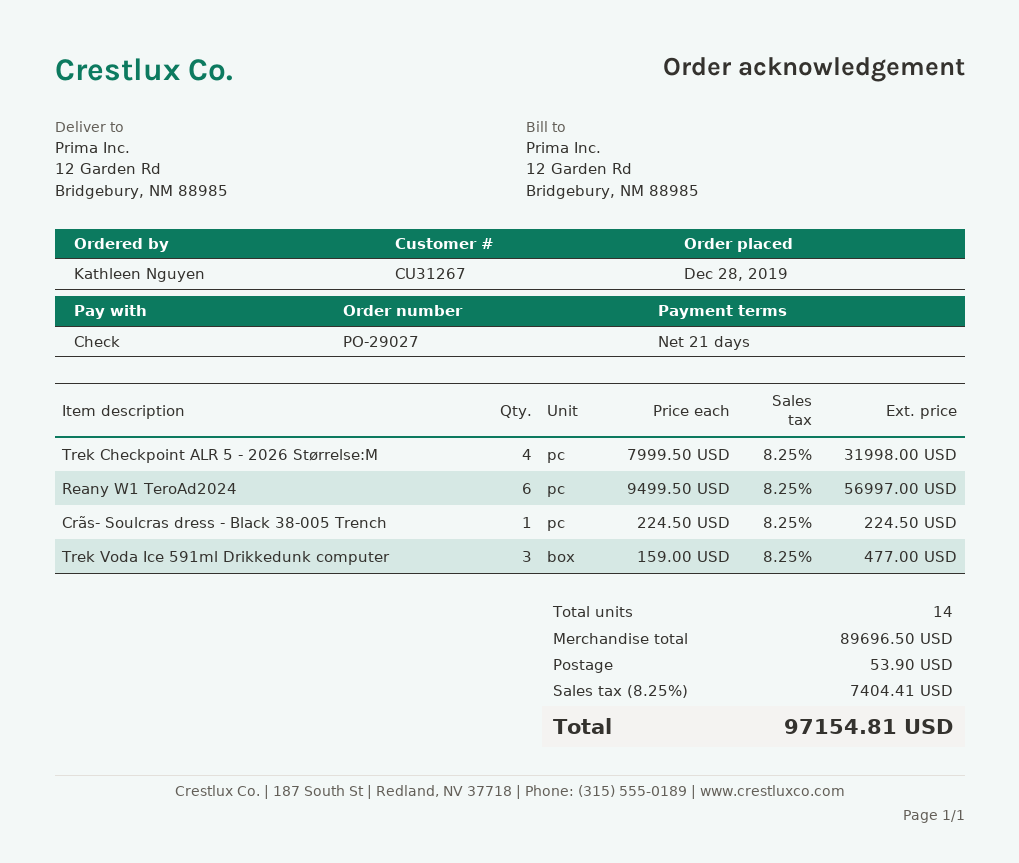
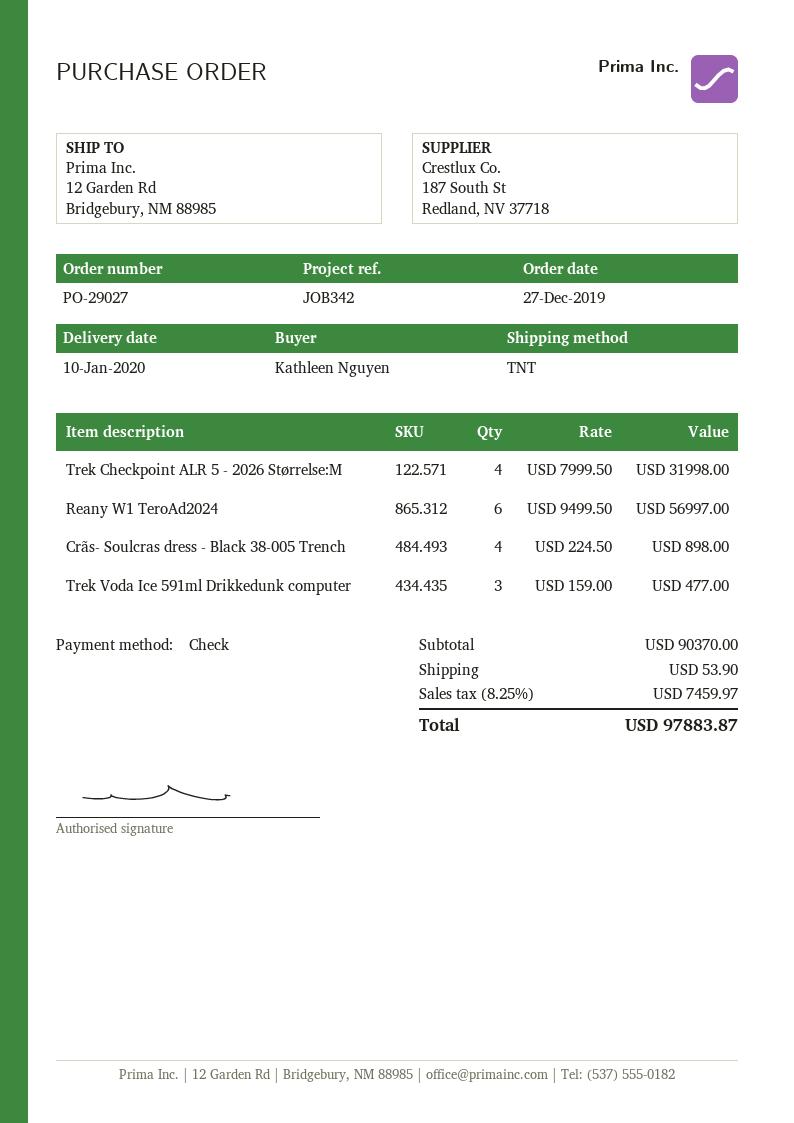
order date: 2019-12-28 -> 2019-12-27
Crãs- Soulcras dress - Black 38-005 Trench: 1 x 224.50 = 224.50 -> 4 x 224.50 = 898.00
subtotal: 89696.50 -> 90370.00
tax: 8.25% = 7404.41 -> 8.25% = 7459.97
total: 97154.81 -> 97883.87

